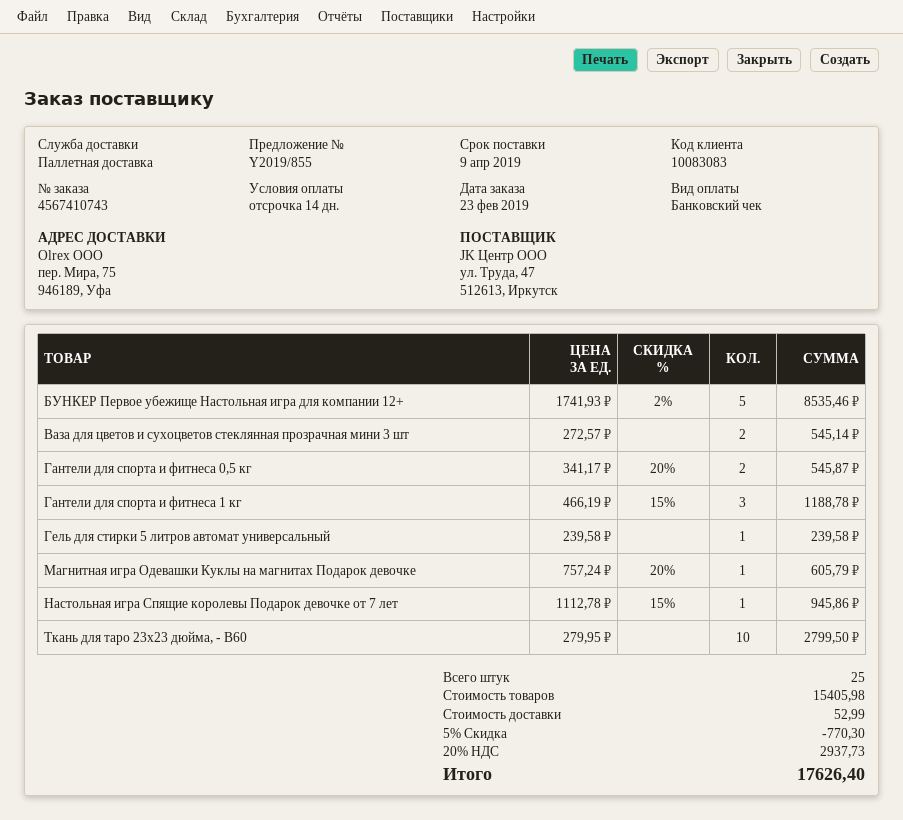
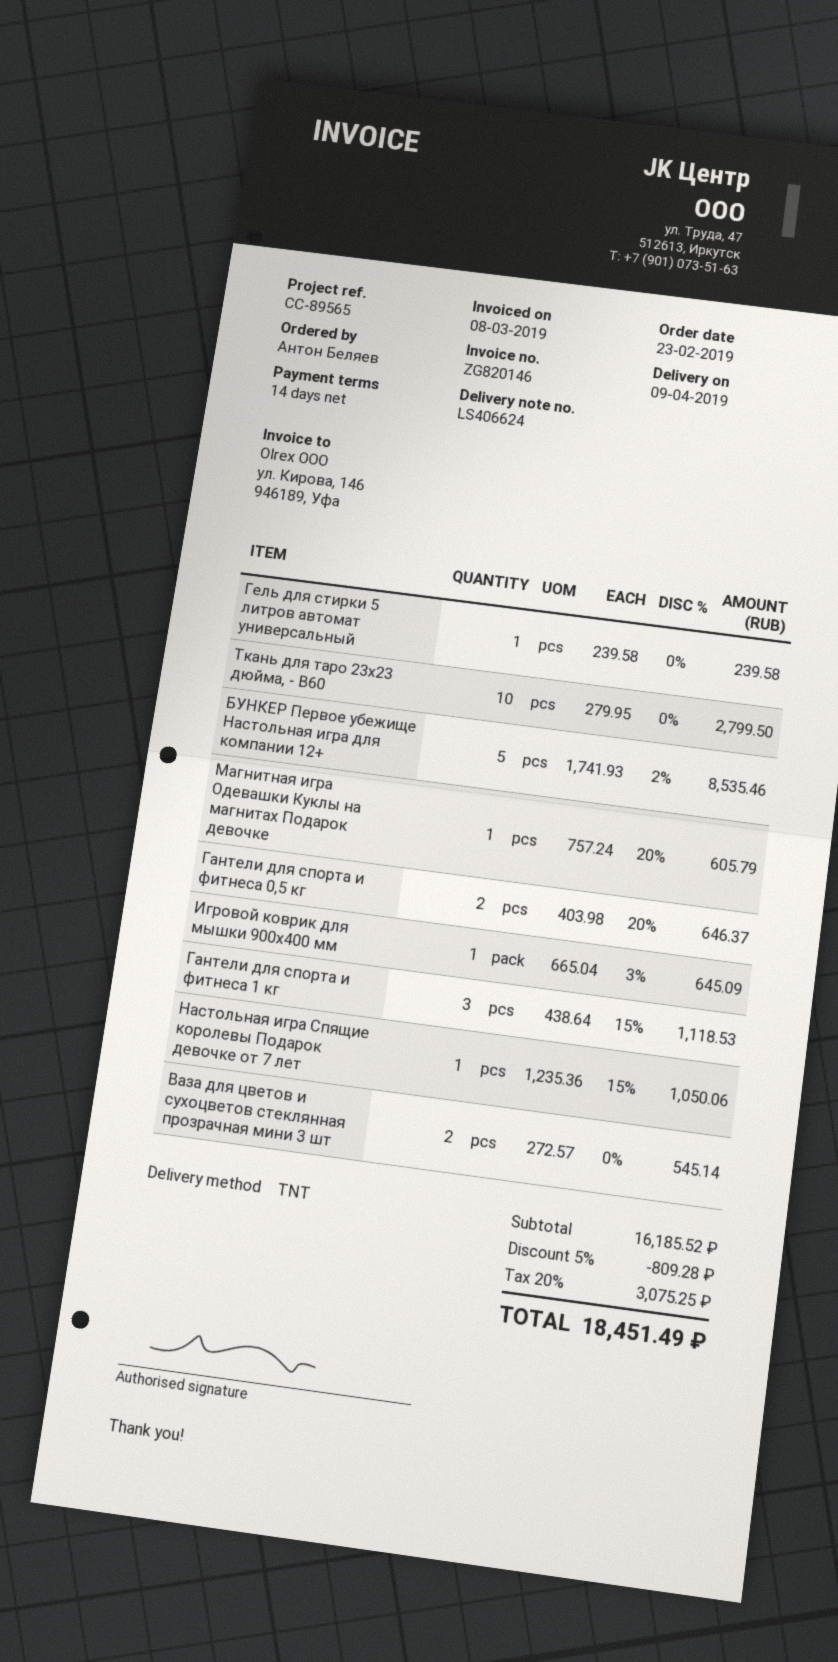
shipping method: pallet freight -> TNT
Гантели для спорта и фитнеса 0,5 кг: 2 x 341.17 - 20% = 545.87 -> 2 x 403.98 - 20% = 646.37
Гантели для спорта и фитнеса 1 кг: 3 x 466.19 - 15% = 1188.78 -> 3 x 438.64 - 15% = 1118.53
Настольная игра Спящие королевы Подарок девочке от 7 лет: 1 x 1112.78 - 15% = 945.86 -> 1 x 1235.36 - 15% = 1050.06
Игровой коврик для мышки 900х400 мм: none -> 1 x 665.04 - 3% = 645.09
subtotal: 15405.98 -> 16185.52
discount: 5% = 770.30 -> 5% = 809.28
shipping: 52.99 -> none
tax: 20% = 2937.73 -> 20% = 3075.25
total: 17626.40 -> 18451.49

